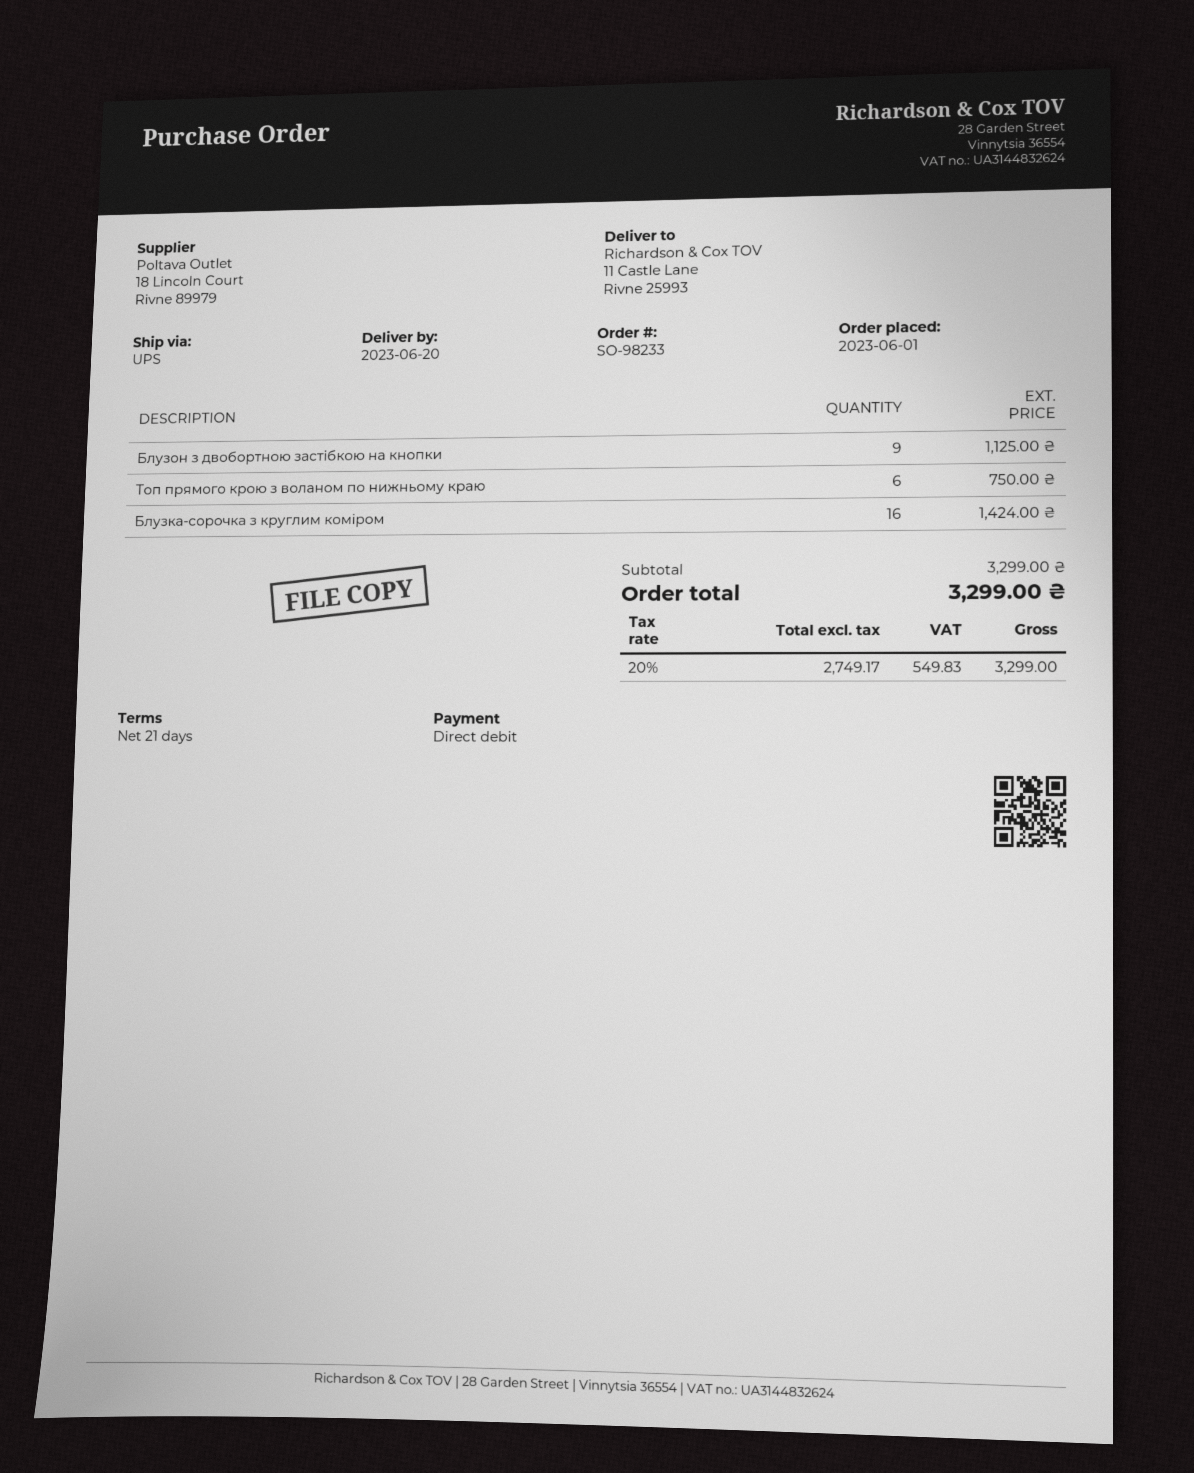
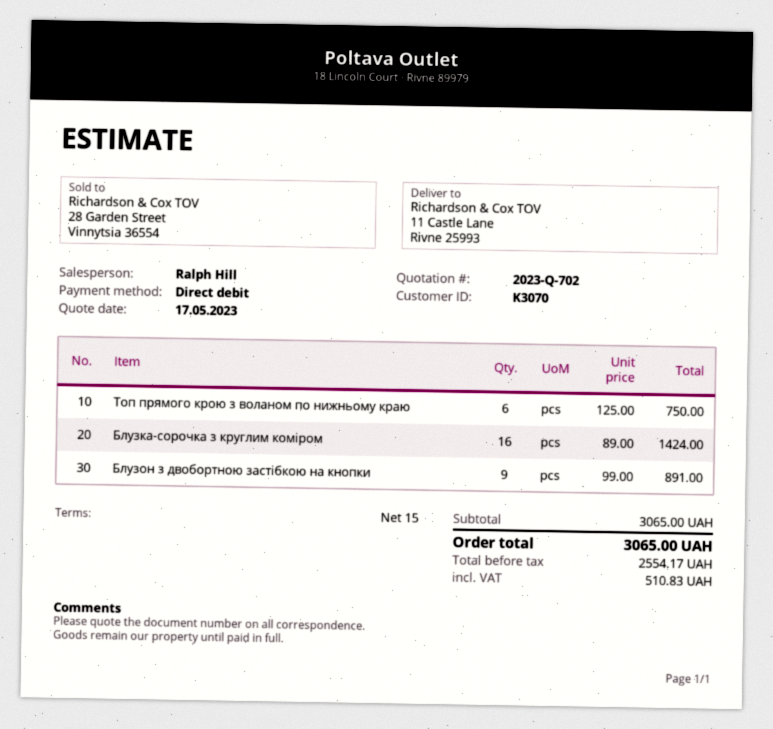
payment terms: 21 days -> 15 days
Блузон з двобортною застібкою на кнопки: 9 for 1125.00 -> 9 for 891.00
subtotal: 3299.00 -> 3065.00
net: 2749.17 -> 2554.17
tax: 549.83 -> 510.83
total: 3299.00 -> 3065.00

